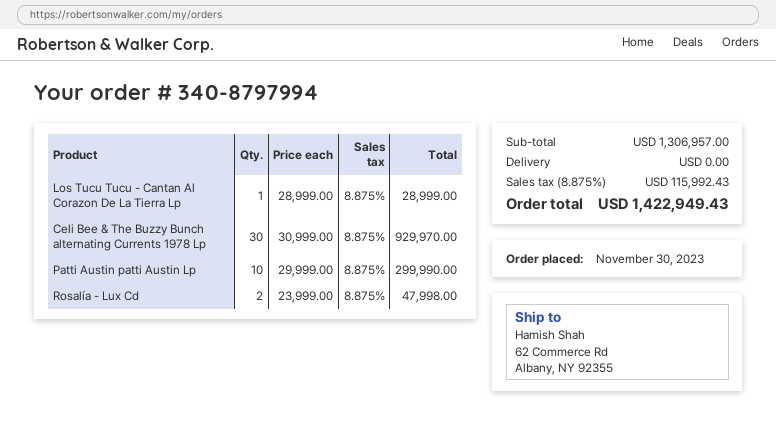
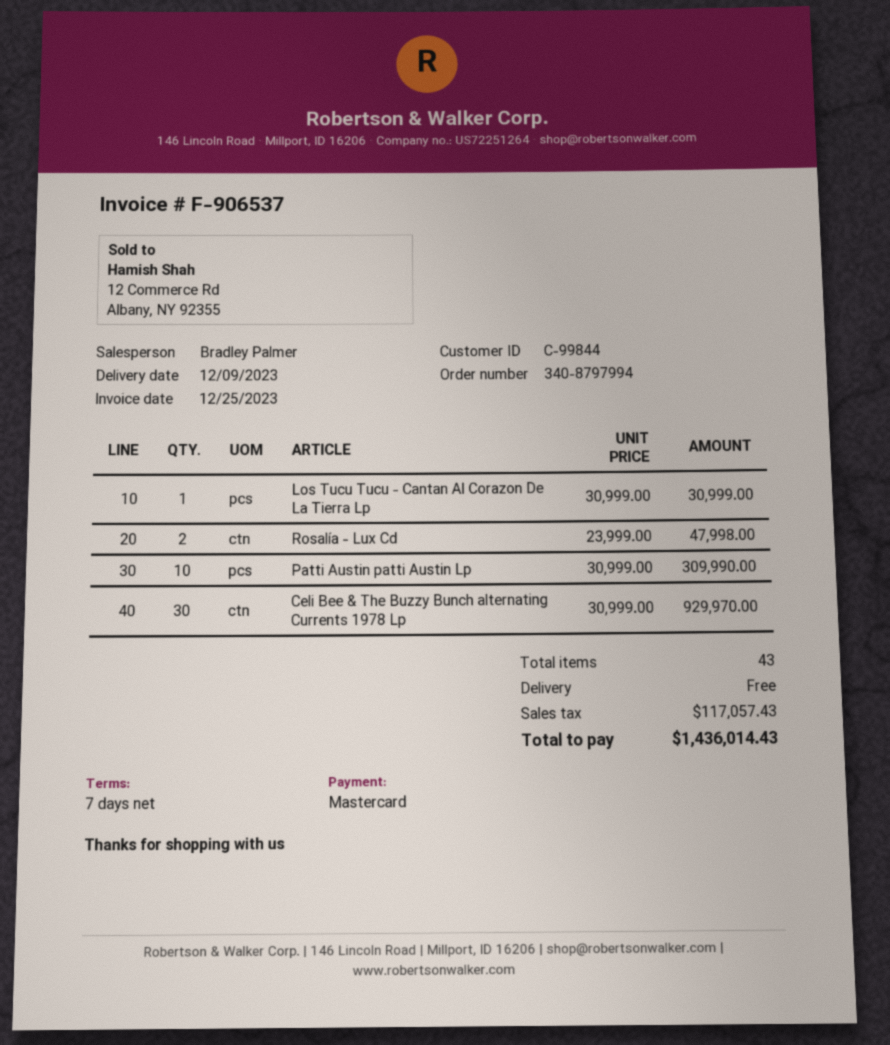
Los Tucu Tucu - Cantan Al Corazon De La Tierra Lp: 1 x 28999.00 = 28999.00 -> 1 x 30999.00 = 30999.00
Patti Austin patti Austin Lp: 10 x 29999.00 = 299990.00 -> 10 x 30999.00 = 309990.00
tax: 115992.43 -> 117057.43
total: 1422949.43 -> 1436014.43

